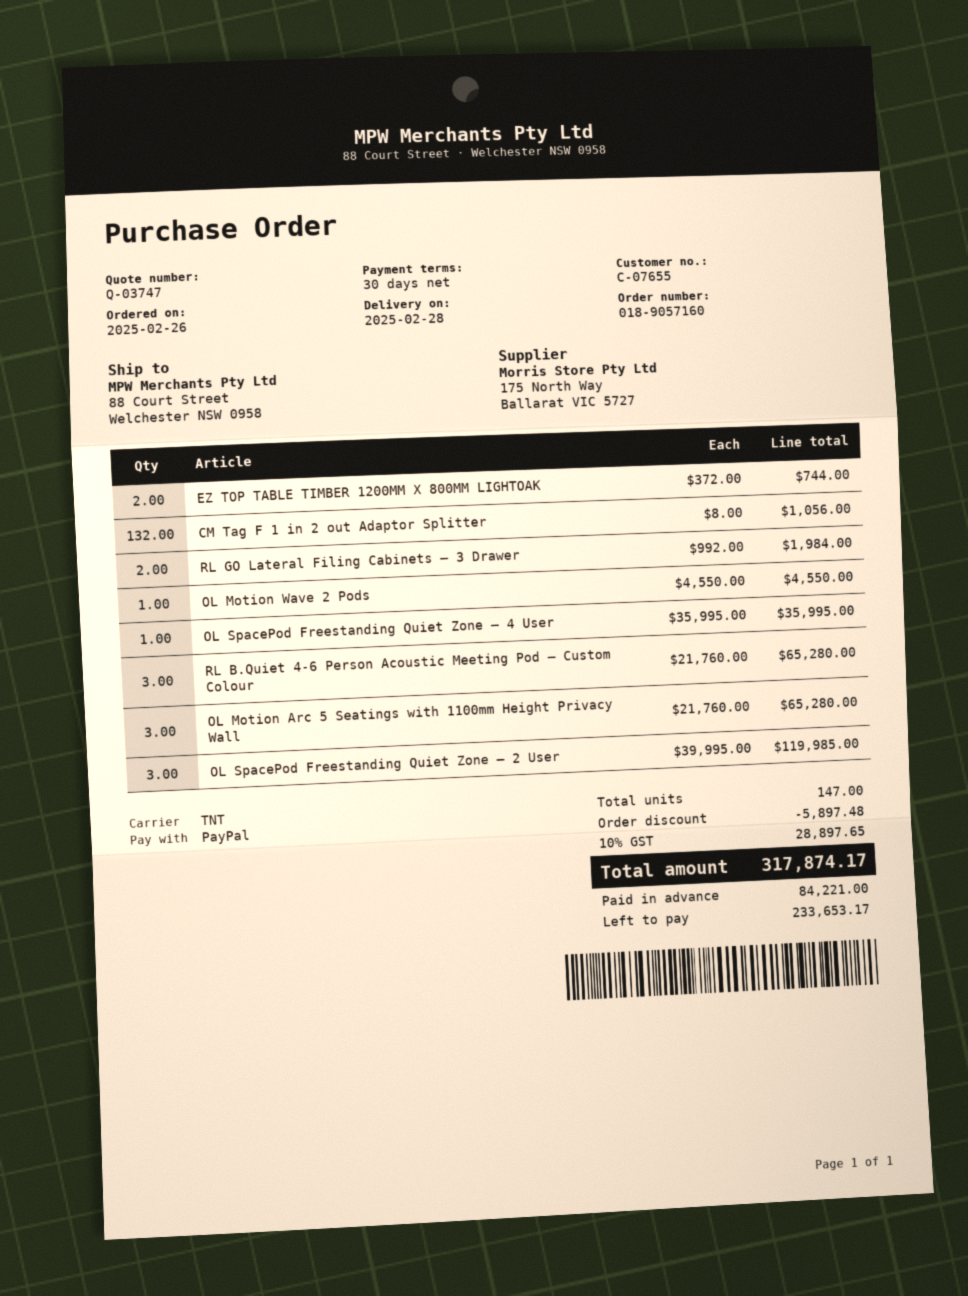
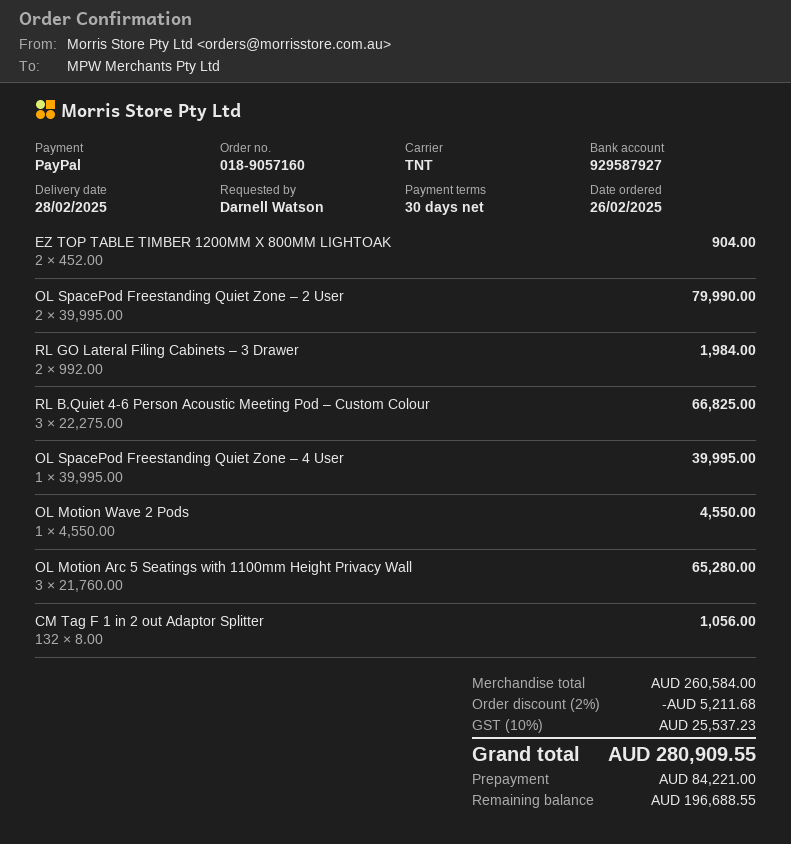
EZ TOP TABLE TIMBER 1200MM X 800MM LIGHTOAK: 2 x 372.00 = 744.00 -> 2 x 452.00 = 904.00
OL SpacePod Freestanding Quiet Zone – 4 User: 1 x 35995.00 = 35995.00 -> 1 x 39995.00 = 39995.00
RL B.Quiet 4-6 Person Acoustic Meeting Pod – Custom Colour: 3 x 21760.00 = 65280.00 -> 3 x 22275.00 = 66825.00
OL SpacePod Freestanding Quiet Zone – 2 User: 3 x 39995.00 = 119985.00 -> 2 x 39995.00 = 79990.00
discount: 5897.48 -> 5211.68
tax: 10% = 28897.65 -> 10% = 25537.23
total: 317874.17 -> 280909.55
balance: 233653.17 -> 196688.55

